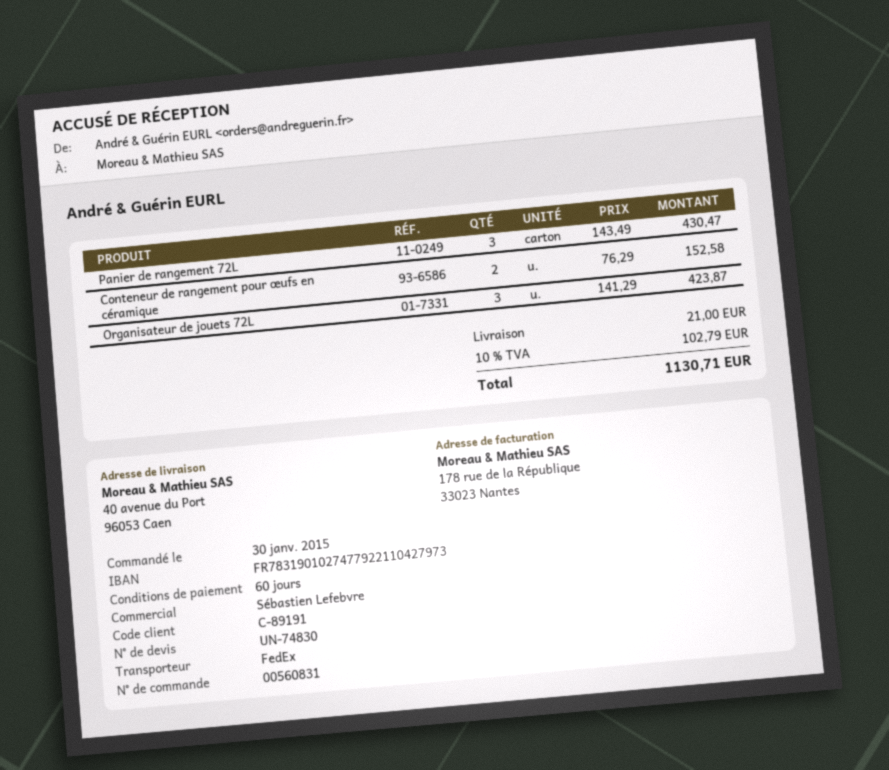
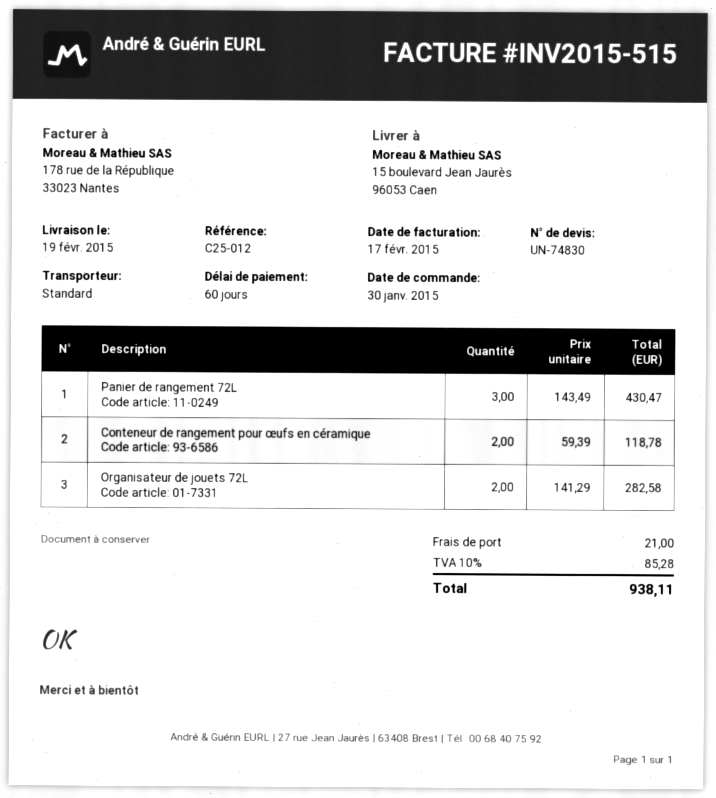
shipping method: FedEx -> standard
ship to: 40 avenue du Port, 96053 Caen -> 15 boulevard Jean Jaurès, 96053 Caen
Conteneur de rangement pour œufs en céramique: 2 x 76.29 = 152.58 -> 2 x 59.39 = 118.78
Organisateur de jouets 72L: 3 x 141.29 = 423.87 -> 2 x 141.29 = 282.58
tax: 10% = 102.79 -> 10% = 85.28
total: 1130.71 -> 938.11

